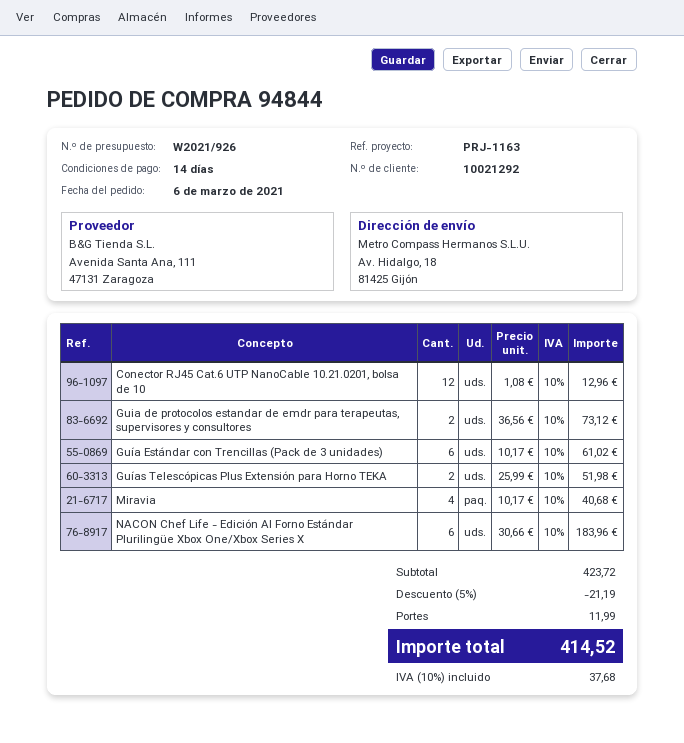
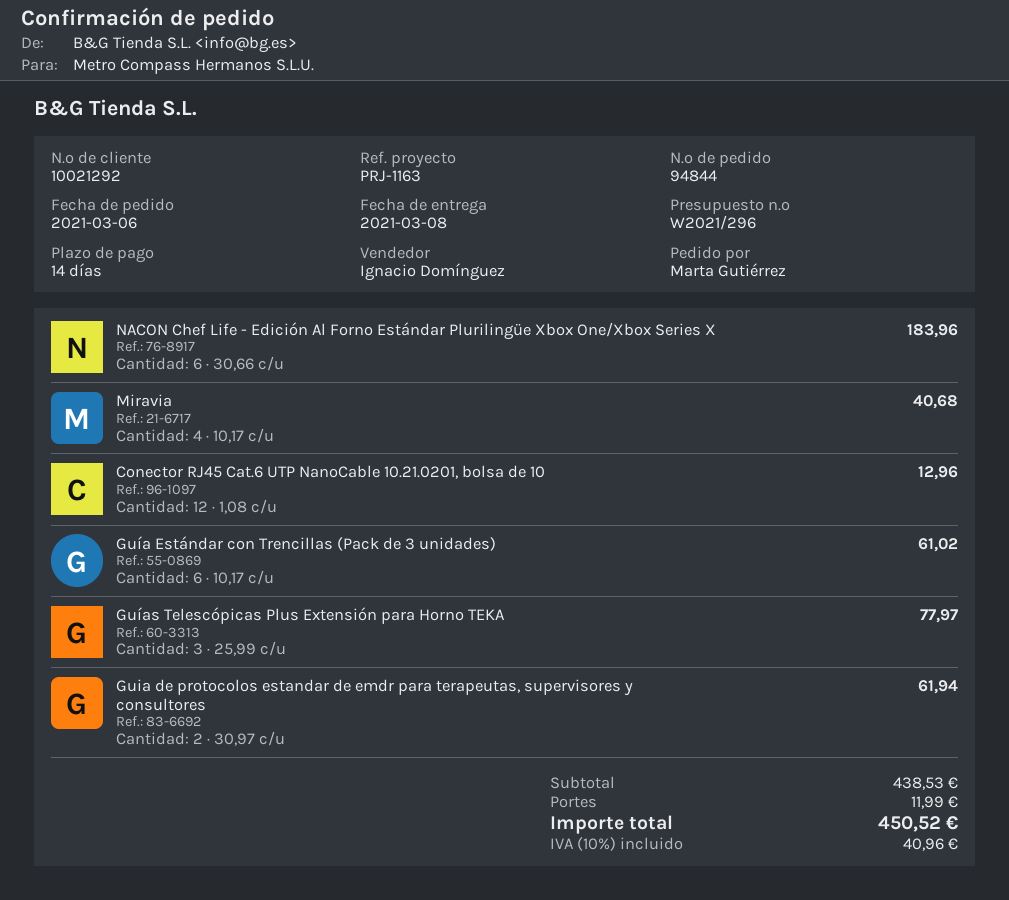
quote number: W2021/926 -> W2021/296
Guia de protocolos estandar de emdr para terapeutas, supervisores y consultores: 2 x 36.56 = 73.12 -> 2 x 30.97 = 61.94
Guías Telescópicas Plus Extensión para Horno TEKA: 2 x 25.99 = 51.98 -> 3 x 25.99 = 77.97
subtotal: 423.72 -> 438.53
discount: 5% = 21.19 -> none
tax: 10% = 37.68 -> 10% = 40.96
total: 414.52 -> 450.52

